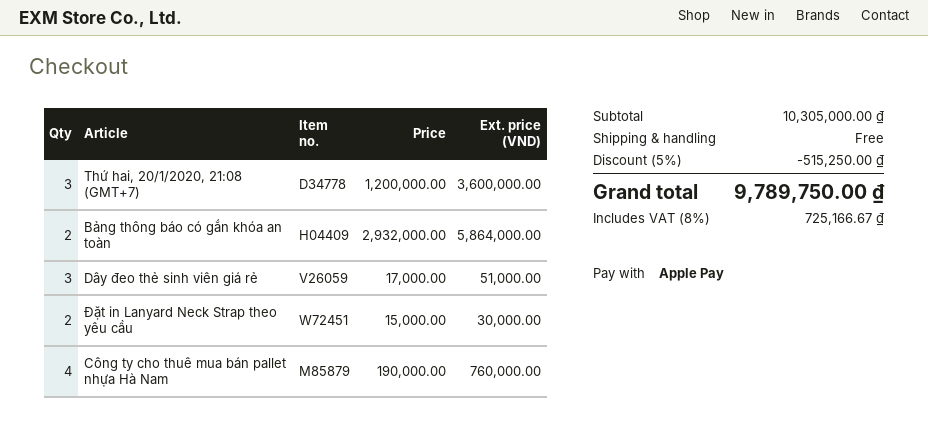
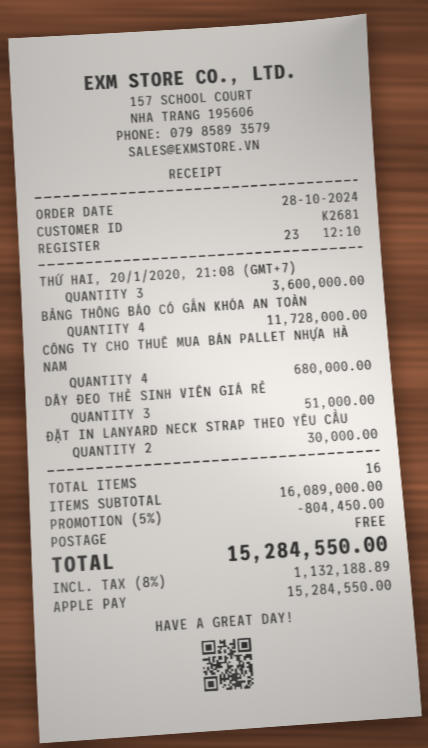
Bảng thông báo có gắn khóa an toàn: 2 for 5864000.00 -> 4 for 11728000.00
Công ty cho thuê mua bán pallet nhựa Hà Nam: 4 for 760000.00 -> 4 for 680000.00
subtotal: 10305000.00 -> 16089000.00
discount: 5% = 515250.00 -> 5% = 804450.00
tax: 8% = 725166.67 -> 8% = 1132188.89
total: 9789750.00 -> 15284550.00

